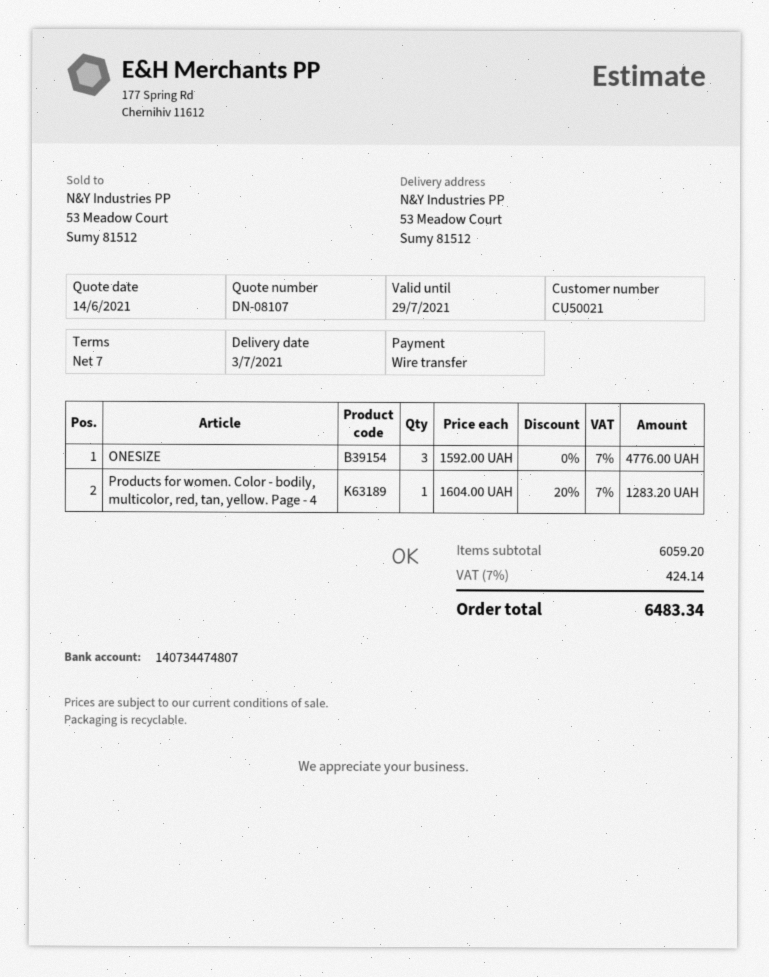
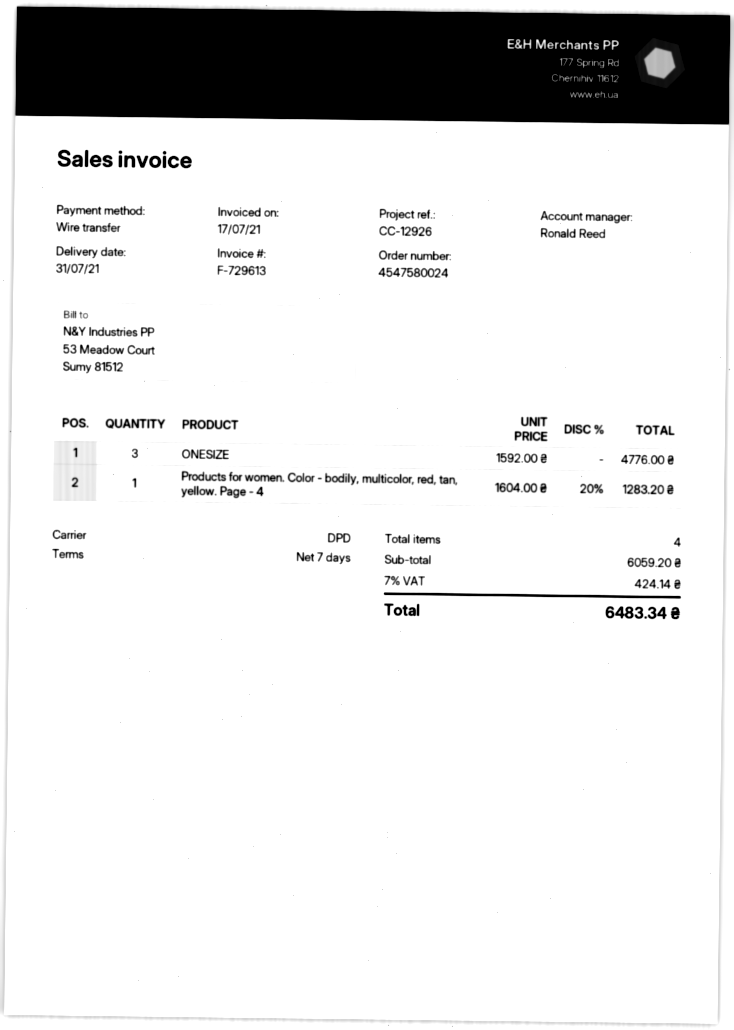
delivery date: 2021-07-03 -> 2021-07-31

